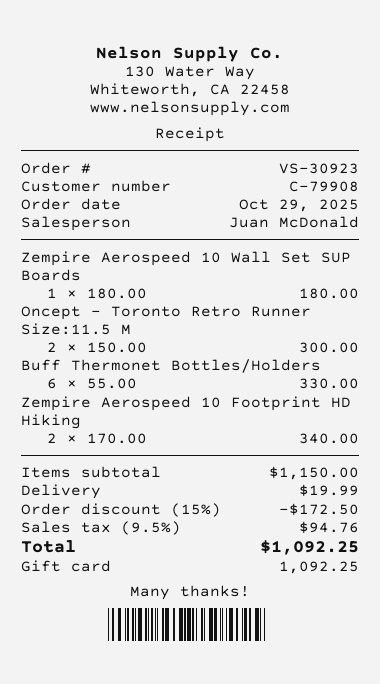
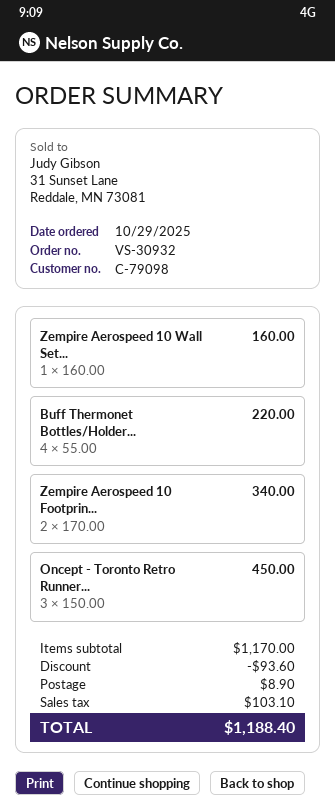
order number: VS-30923 -> VS-30932
customer number: C-79908 -> C-79098
Zempire Aerospeed 10 Wall Set SUP Boards: 1 x 180.00 = 180.00 -> 1 x 160.00 = 160.00
Oncept - Toronto Retro Runner Size:11.5 M: 2 x 150.00 = 300.00 -> 3 x 150.00 = 450.00
Buff Thermonet Bottles/Holders: 6 x 55.00 = 330.00 -> 4 x 55.00 = 220.00
subtotal: 1150.00 -> 1170.00
discount: 172.50 -> 93.60
shipping: 19.99 -> 8.90
tax: 94.76 -> 103.10
total: 1092.25 -> 1188.40

